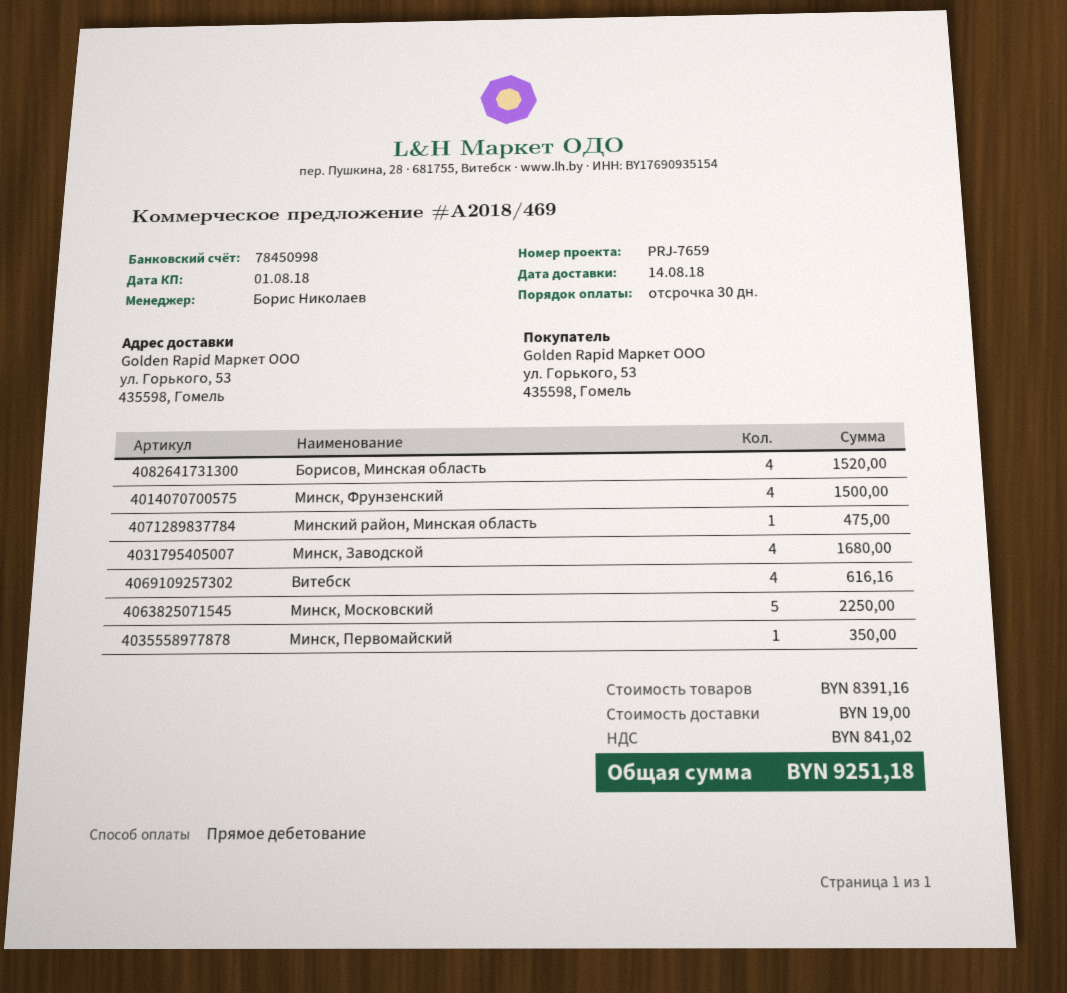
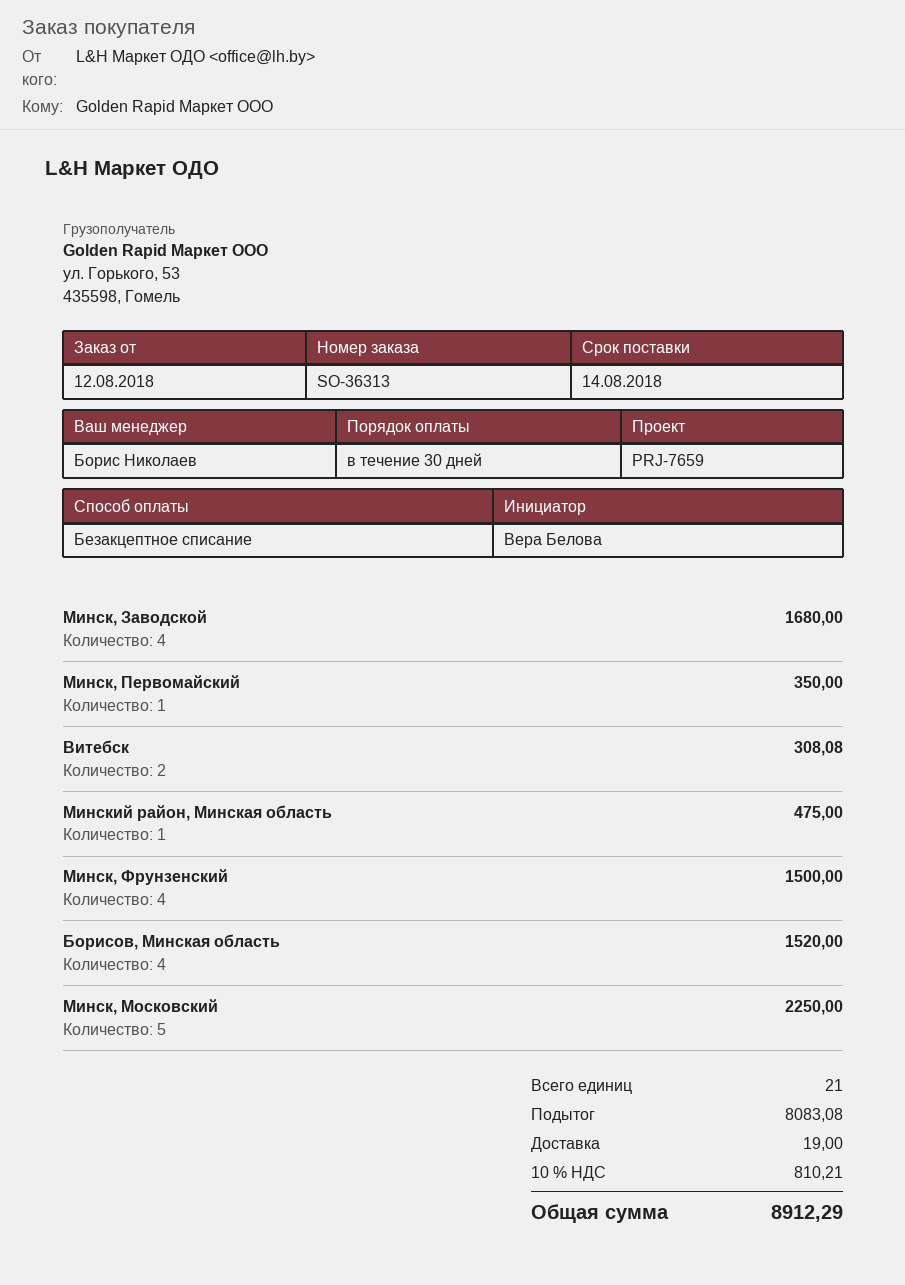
Витебск: 4 for 616.16 -> 2 for 308.08
subtotal: 8391.16 -> 8083.08
tax: 841.02 -> 810.21
total: 9251.18 -> 8912.29

